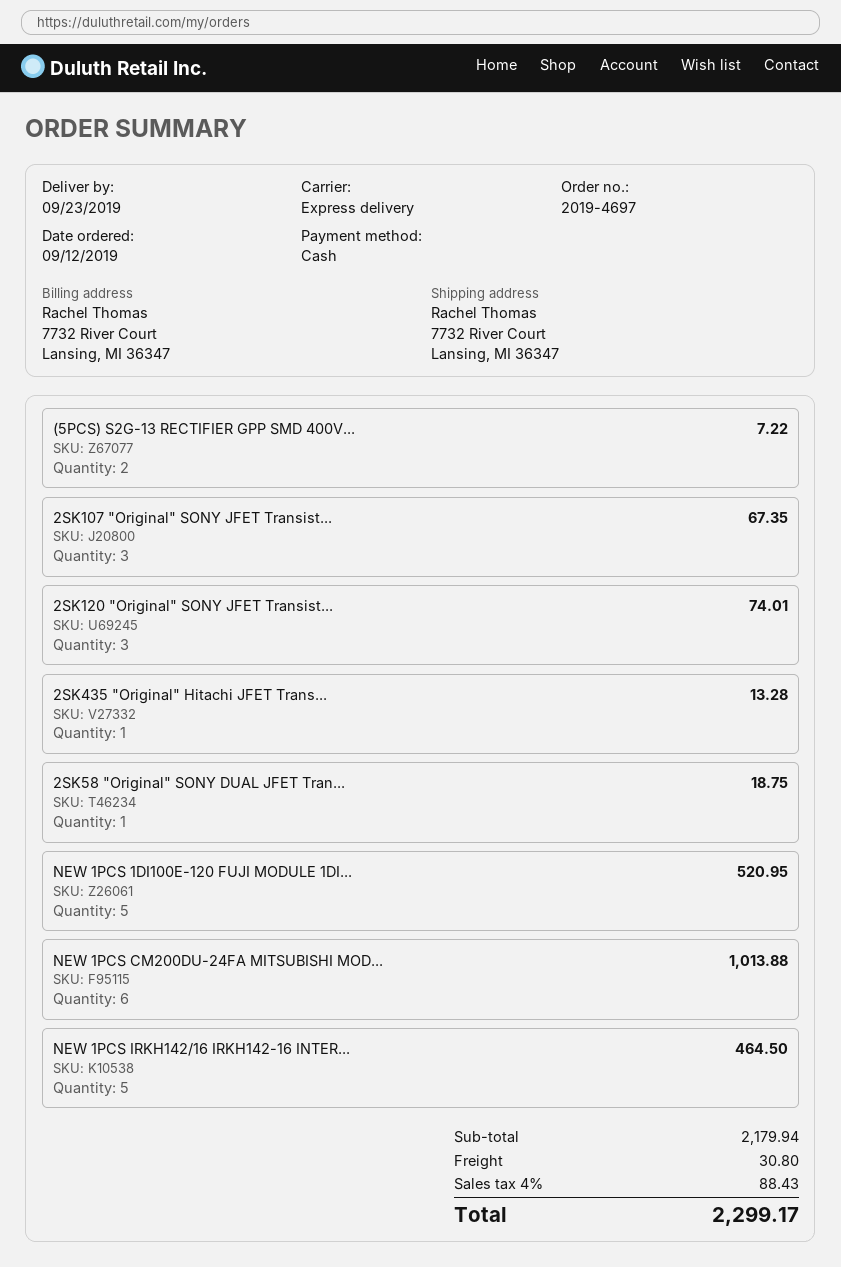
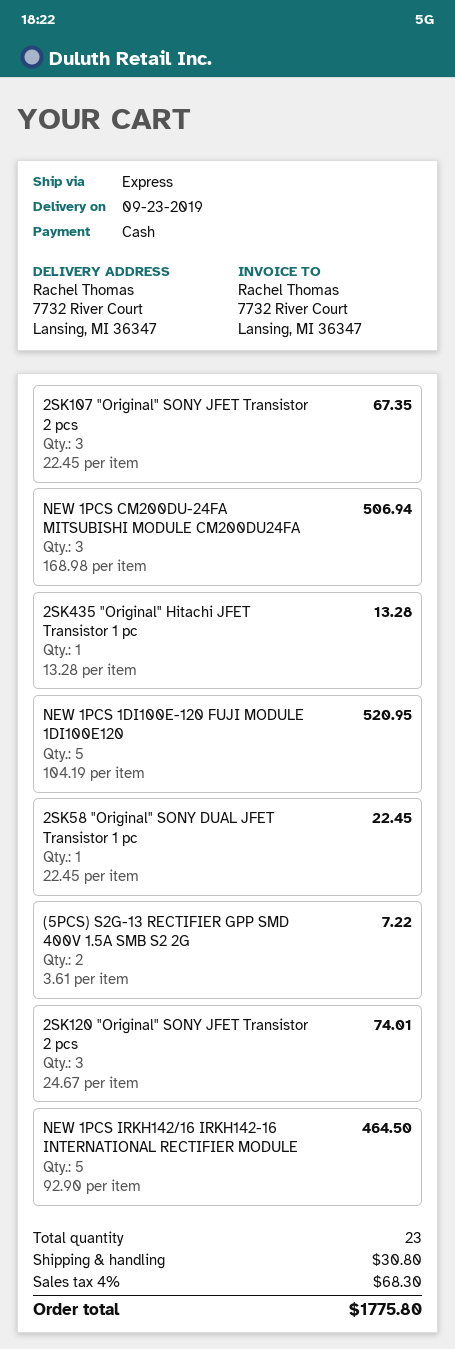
2SK58 "Original" SONY DUAL JFET Tran...: 1 for 18.75 -> 1 for 22.45
NEW 1PCS CM200DU-24FA MITSUBISHI MOD...: 6 for 1013.88 -> 3 for 506.94
tax: 4% = 88.43 -> 4% = 68.30
total: 2299.17 -> 1775.80

